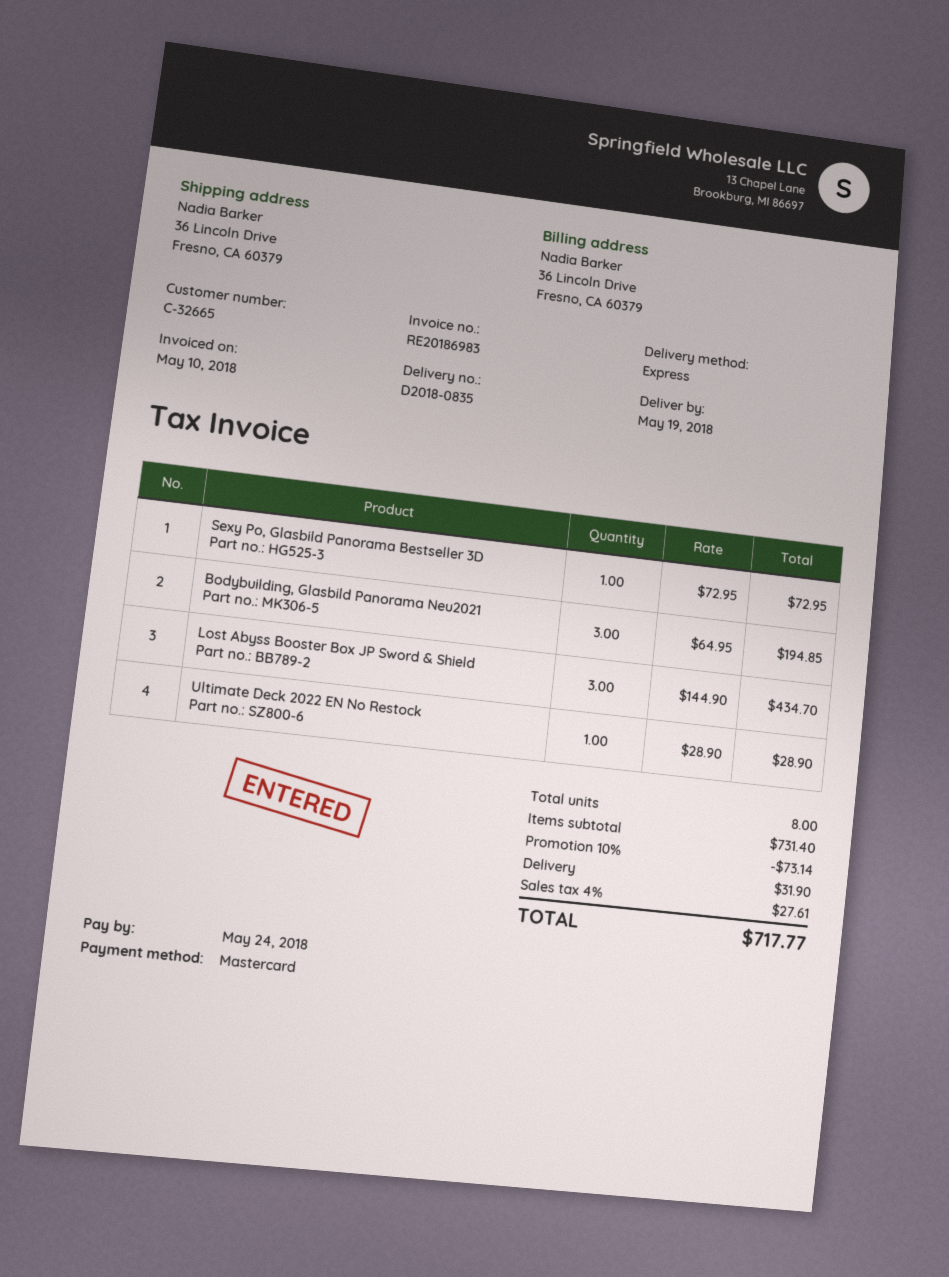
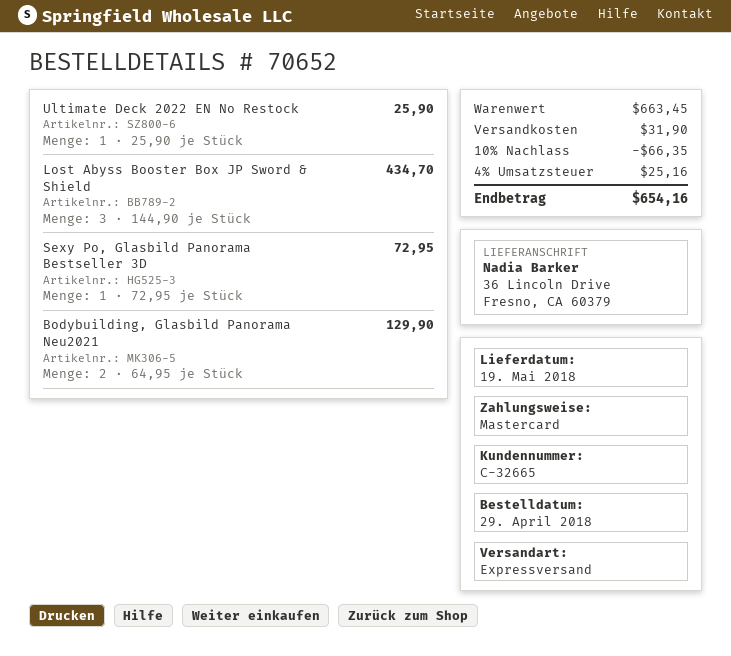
Bodybuilding, Glasbild Panorama Neu2021: 3 x 64.95 = 194.85 -> 2 x 64.95 = 129.90
Ultimate Deck 2022 EN No Restock: 1 x 28.90 = 28.90 -> 1 x 25.90 = 25.90
subtotal: 731.40 -> 663.45
discount: 10% = 73.14 -> 10% = 66.35
tax: 4% = 27.61 -> 4% = 25.16
total: 717.77 -> 654.16

